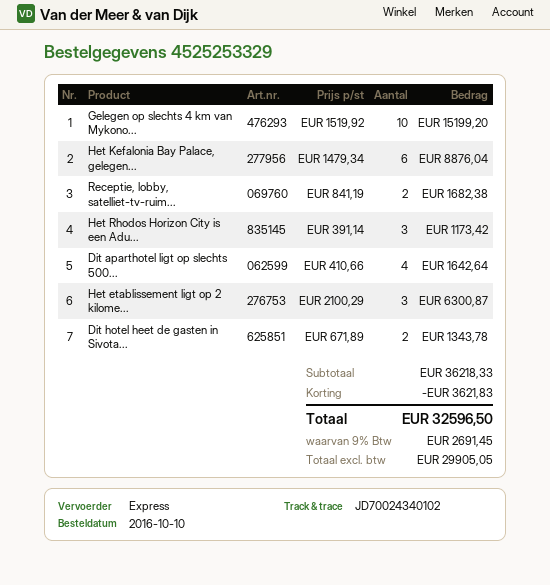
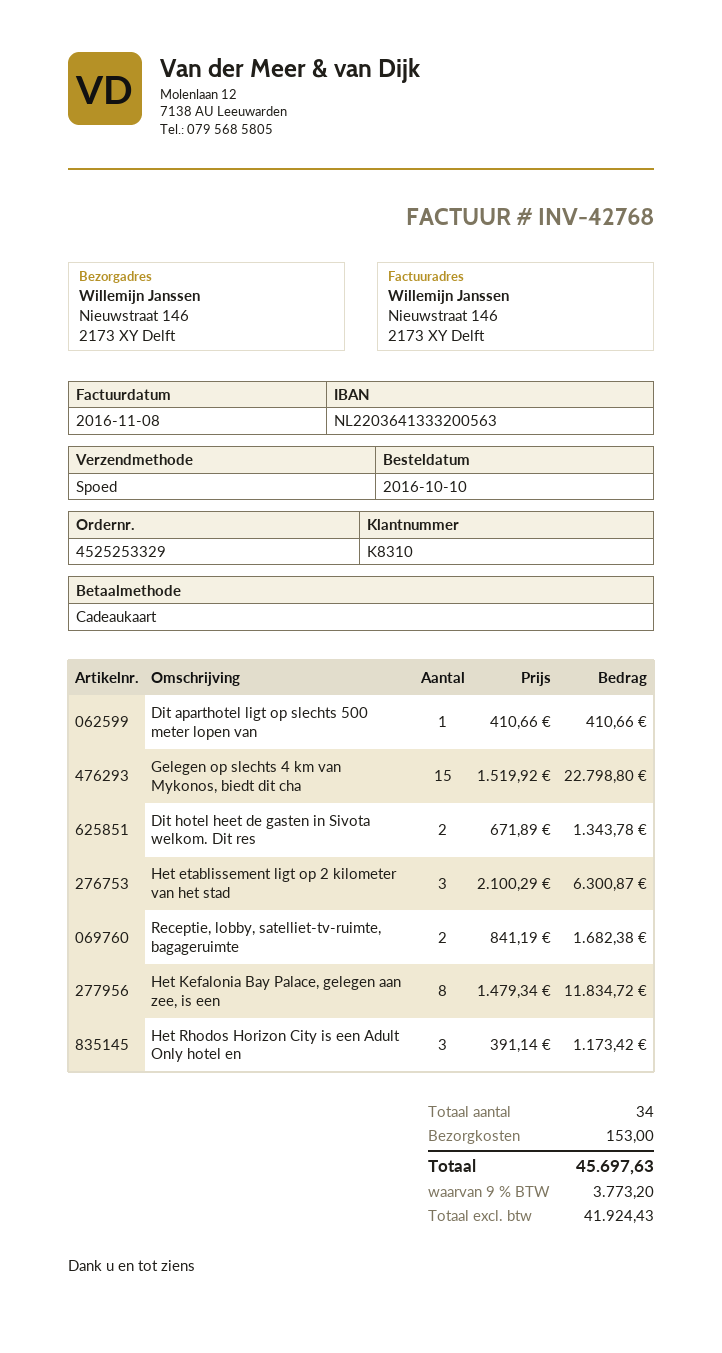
Gelegen op slechts 4 km van Mykono...: 10 x 1519.92 = 15199.20 -> 15 x 1519.92 = 22798.80
Het Kefalonia Bay Palace, gelegen...: 6 x 1479.34 = 8876.04 -> 8 x 1479.34 = 11834.72
Dit aparthotel ligt op slechts 500...: 4 x 410.66 = 1642.64 -> 1 x 410.66 = 410.66
discount: 3621.83 -> none
shipping: none -> 153.00
net: 29905.05 -> 41924.43
tax: 9% = 2691.45 -> 9% = 3773.20
total: 32596.50 -> 45697.63

